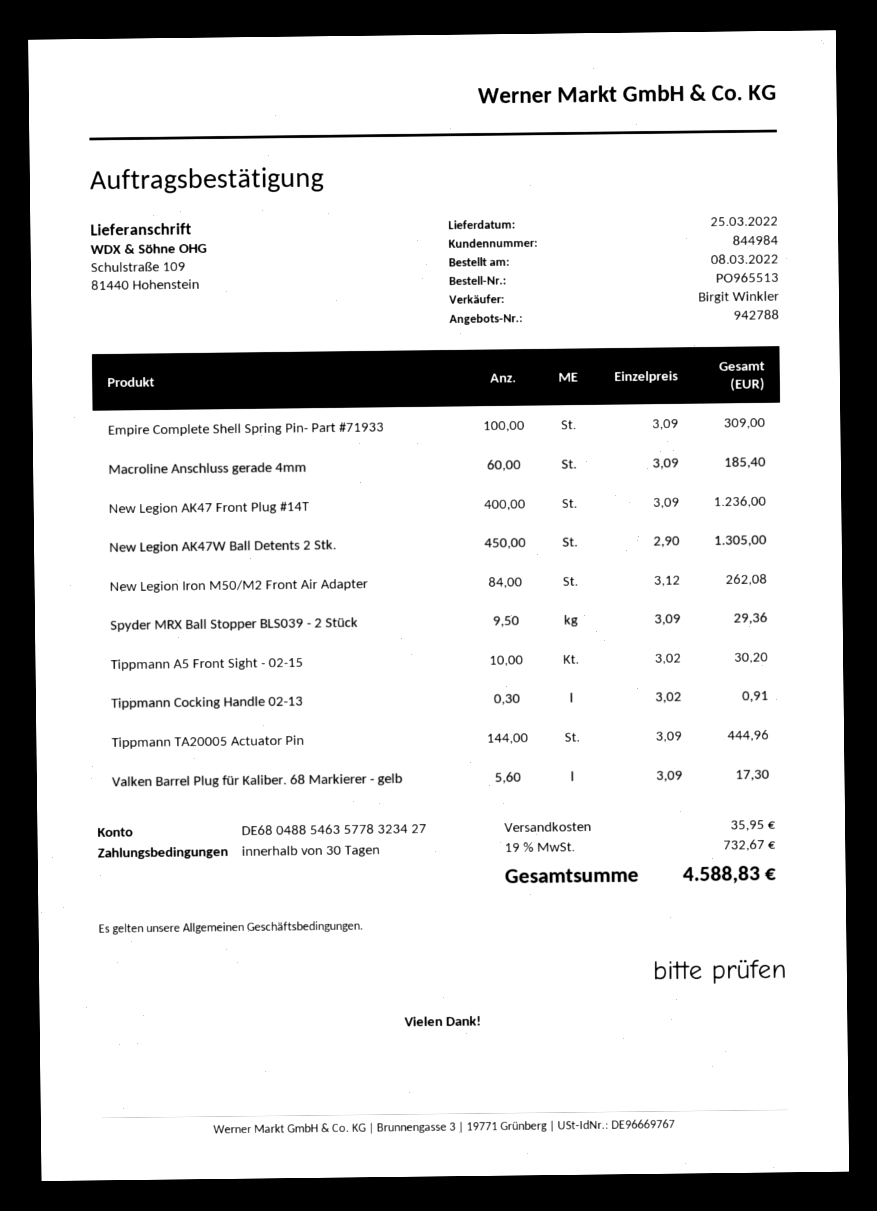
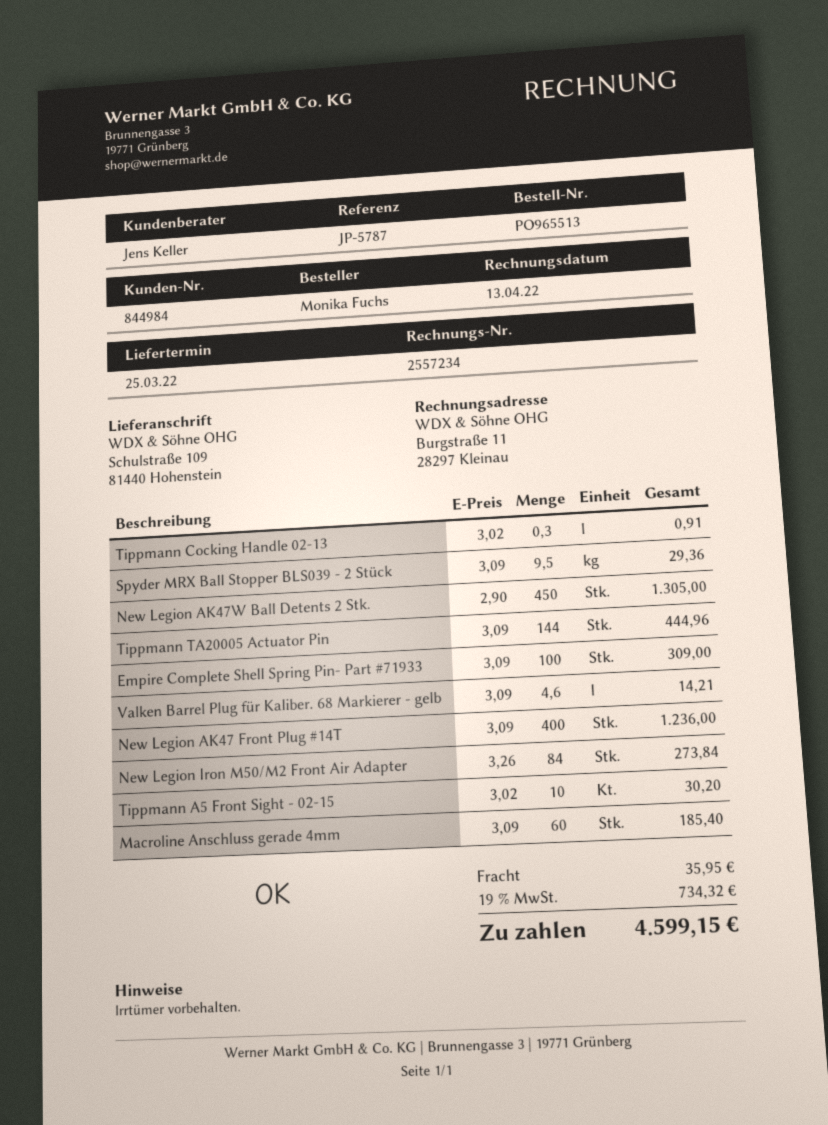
sales rep: Birgit Winkler -> Jens Keller
New Legion Iron M50/M2 Front Air Adapter: 84 x 3.12 = 262.08 -> 84 x 3.26 = 273.84
Valken Barrel Plug für Kaliber. 68 Markierer - gelb: 5.6 x 3.09 = 17.30 -> 4.6 x 3.09 = 14.21
tax: 19% = 732.67 -> 19% = 734.32
total: 4588.83 -> 4599.15

